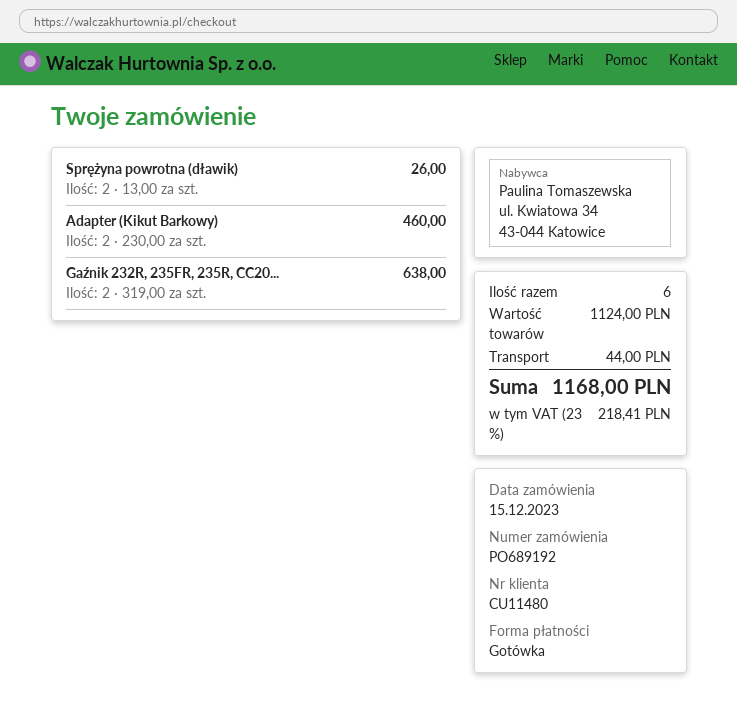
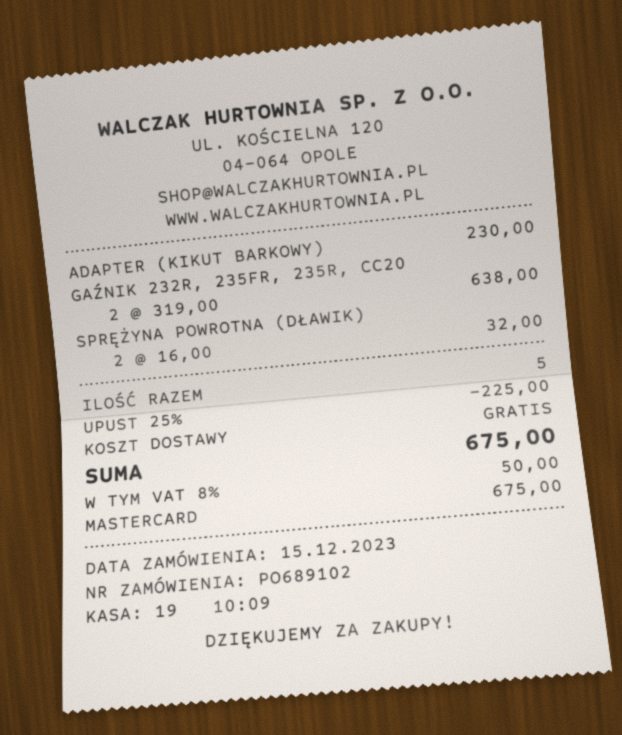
order number: PO689192 -> PO689102
payment method: cash -> Mastercard
Sprężyna powrotna (dławik): 2 x 13.00 = 26.00 -> 2 x 16.00 = 32.00
Adapter (Kikut Barkowy): 2 x 230.00 = 460.00 -> 1 x 230.00 = 230.00
total quantity: 6 -> 5
discount: none -> 25% = 225.00
shipping: 44.00 -> 0.00
tax: 23% = 218.41 -> 8% = 50.00
total: 1168.00 -> 675.00

